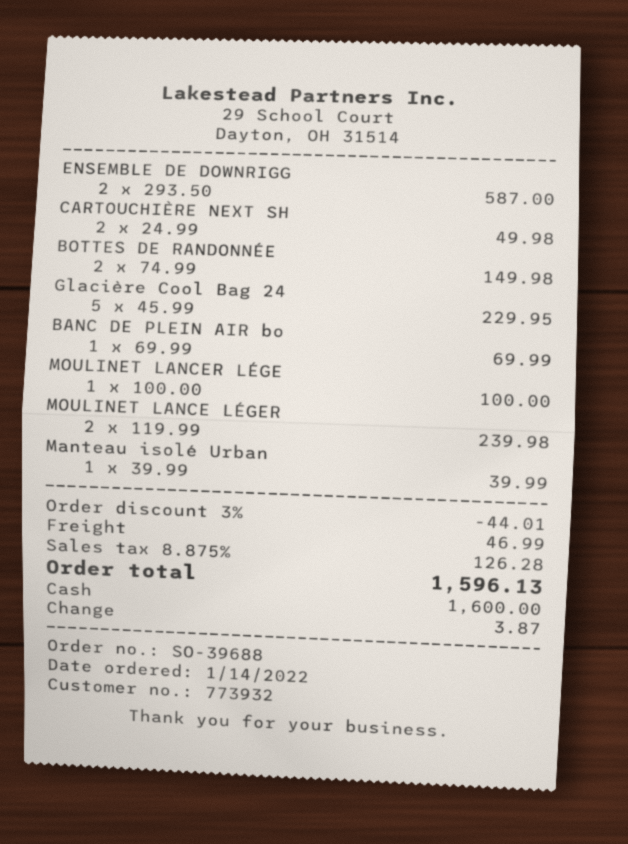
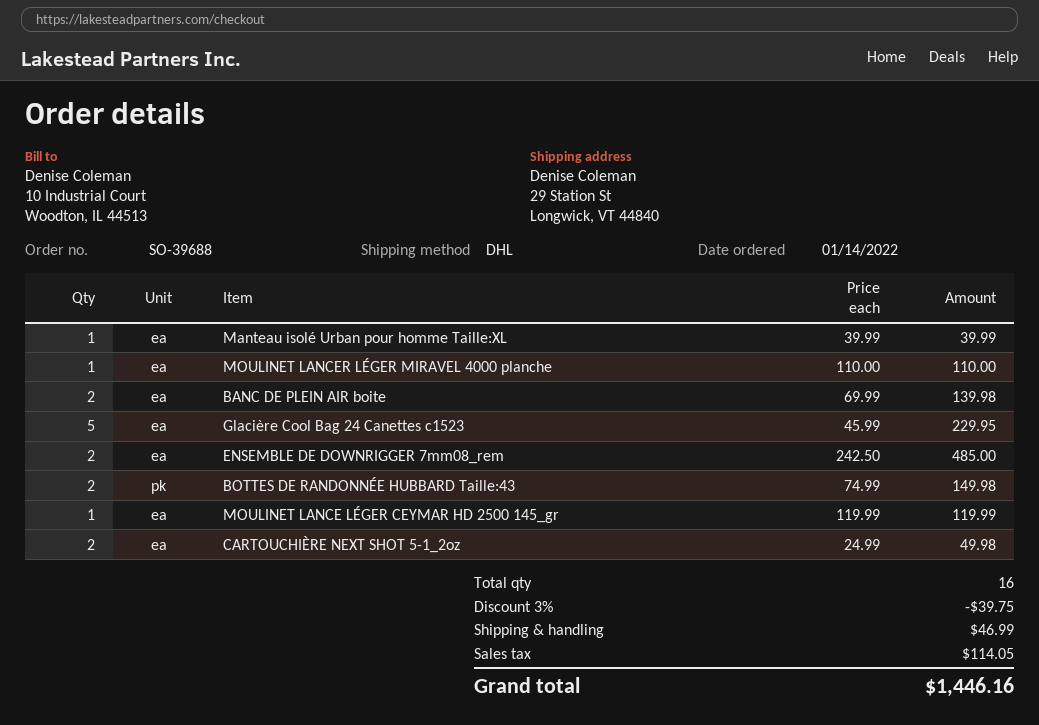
ENSEMBLE DE DOWNRIGG: 2 x 293.50 = 587.00 -> 2 x 242.50 = 485.00
BANC DE PLEIN AIR bo: 1 x 69.99 = 69.99 -> 2 x 69.99 = 139.98
MOULINET LANCER LÉGE: 1 x 100.00 = 100.00 -> 1 x 110.00 = 110.00
MOULINET LANCE LÉGER: 2 x 119.99 = 239.98 -> 1 x 119.99 = 119.99
discount: 3% = 44.01 -> 3% = 39.75
tax: 126.28 -> 114.05
total: 1596.13 -> 1446.16

